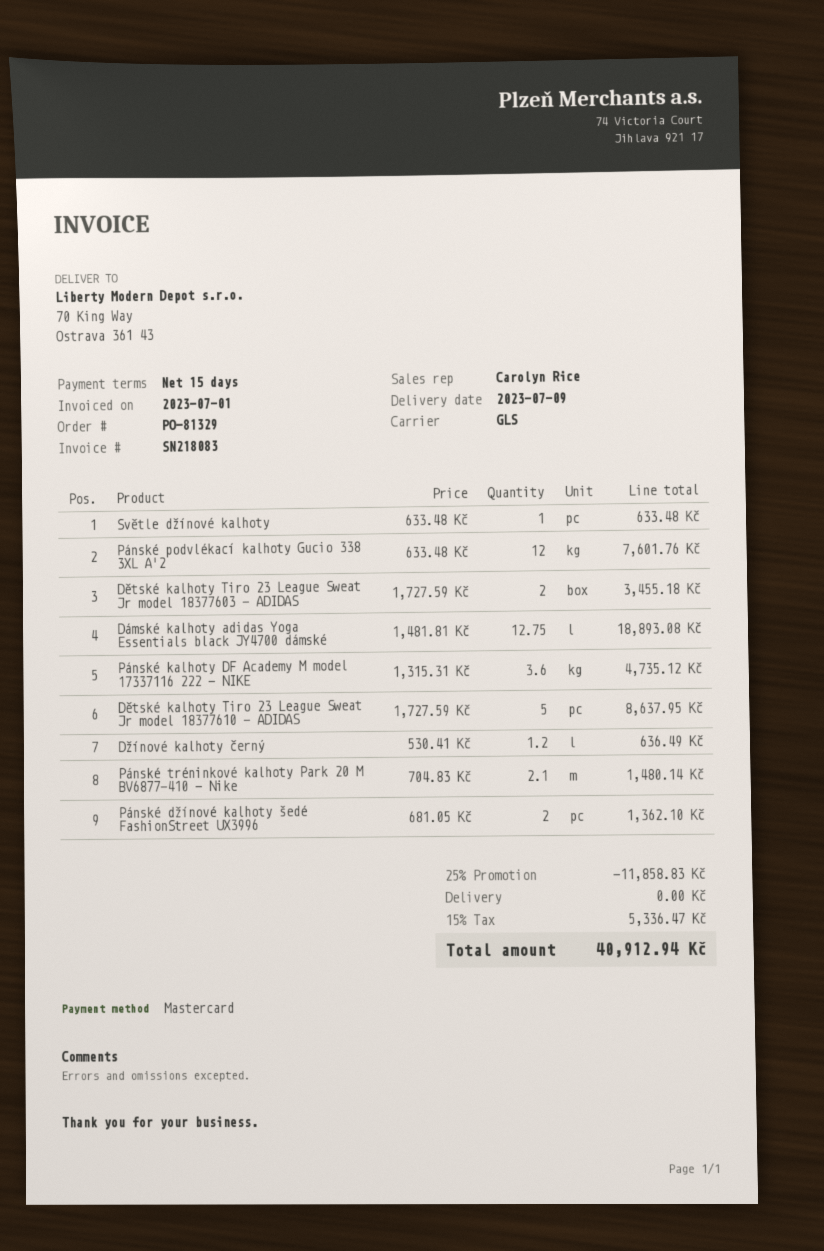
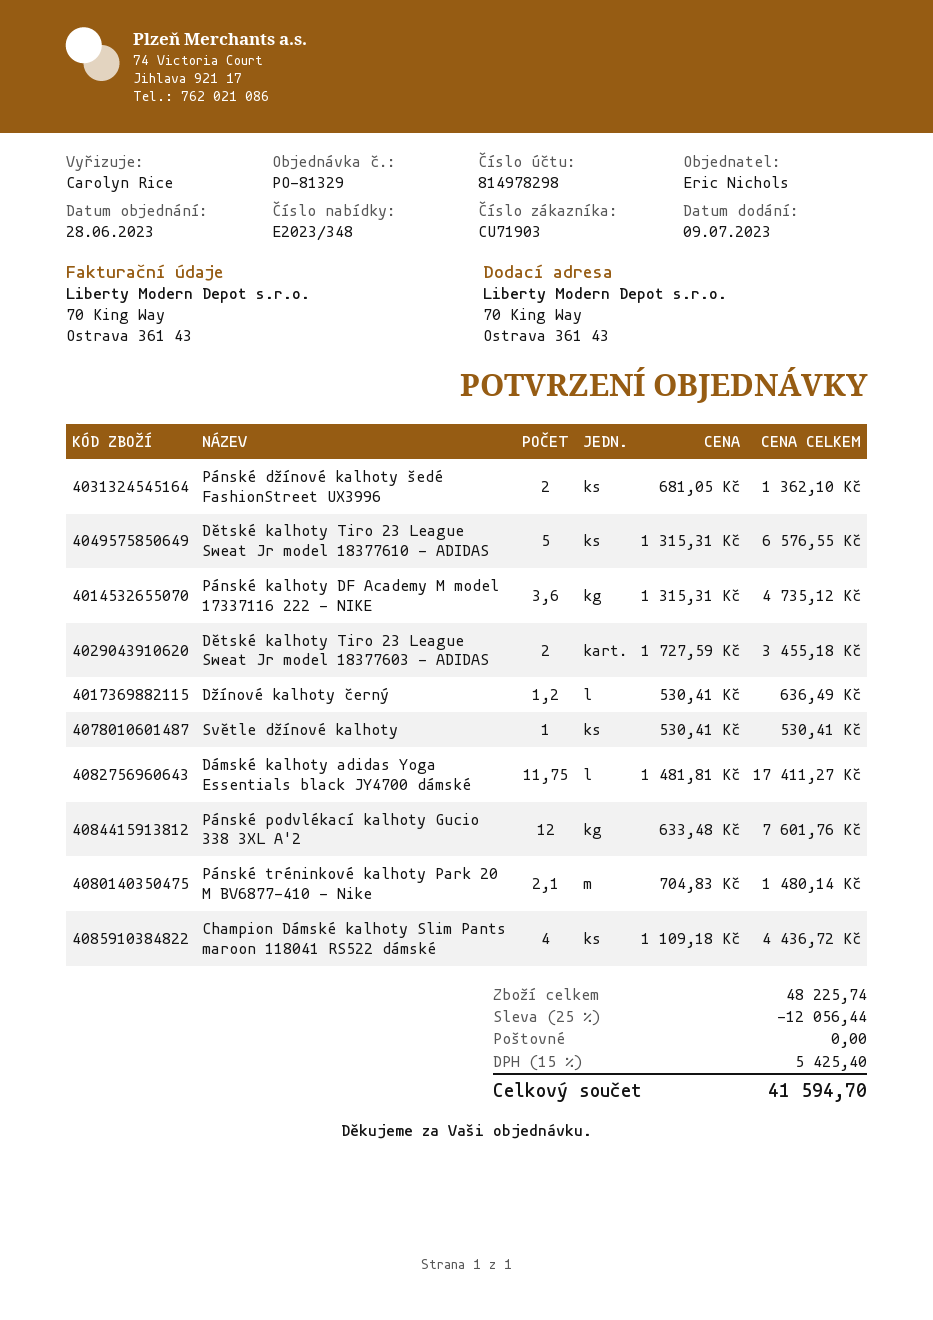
Světle džínové kalhoty: 1 x 633.48 = 633.48 -> 1 x 530.41 = 530.41
Dámské kalhoty adidas Yoga Essentials black JY4700 dámské: 12.75 x 1481.81 = 18893.08 -> 11.75 x 1481.81 = 17411.27
Dětské kalhoty Tiro 23 League Sweat Jr model 18377610 - ADIDAS: 5 x 1727.59 = 8637.95 -> 5 x 1315.31 = 6576.55
Champion Dámské kalhoty Slim Pants maroon 118041 RS522 dámské: none -> 4 x 1109.18 = 4436.72
discount: 25% = 11858.83 -> 25% = 12056.44
tax: 15% = 5336.47 -> 15% = 5425.40
total: 40912.94 -> 41594.70

